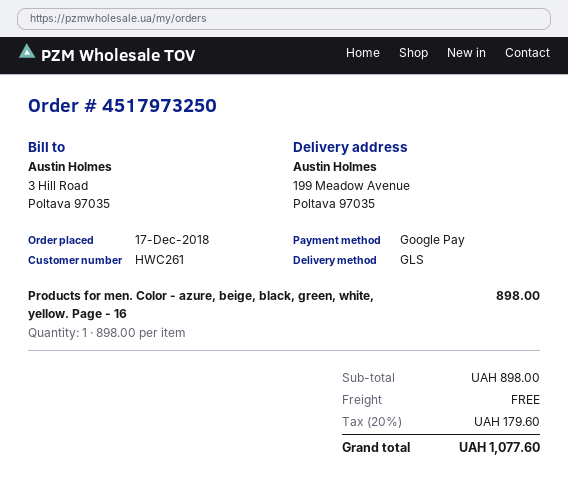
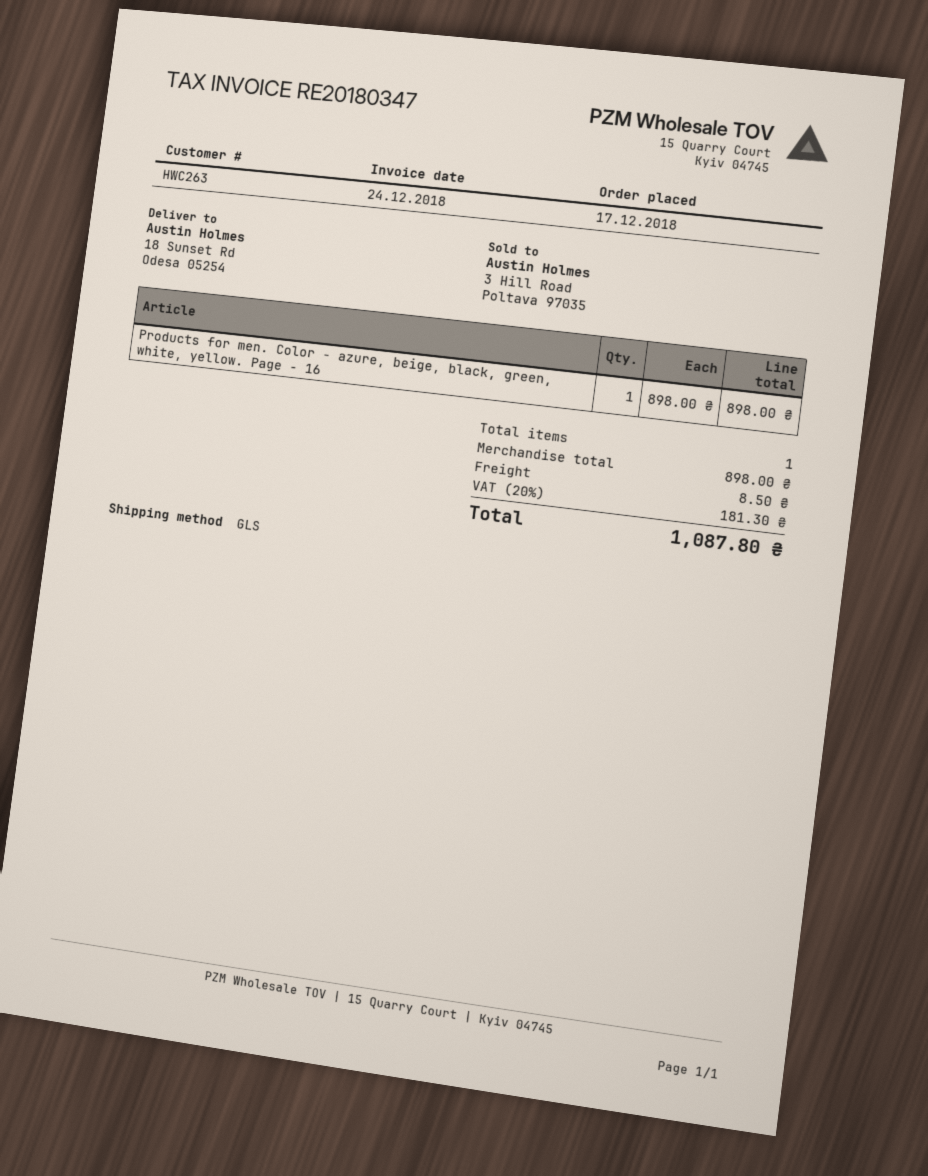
customer number: HWC261 -> HWC263
ship to: 199 Meadow Avenue, Poltava 97035 -> 18 Sunset Rd, Odesa 05254
shipping: 0.00 -> 8.50
tax: 20% = 179.60 -> 20% = 181.30
total: 1077.60 -> 1087.80

